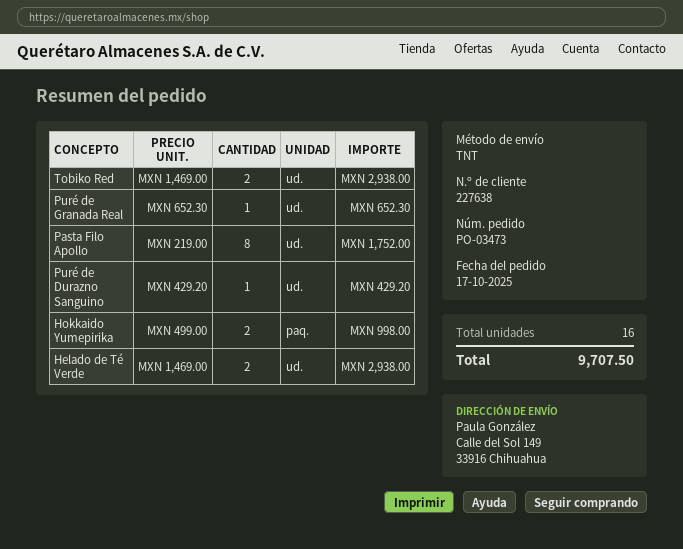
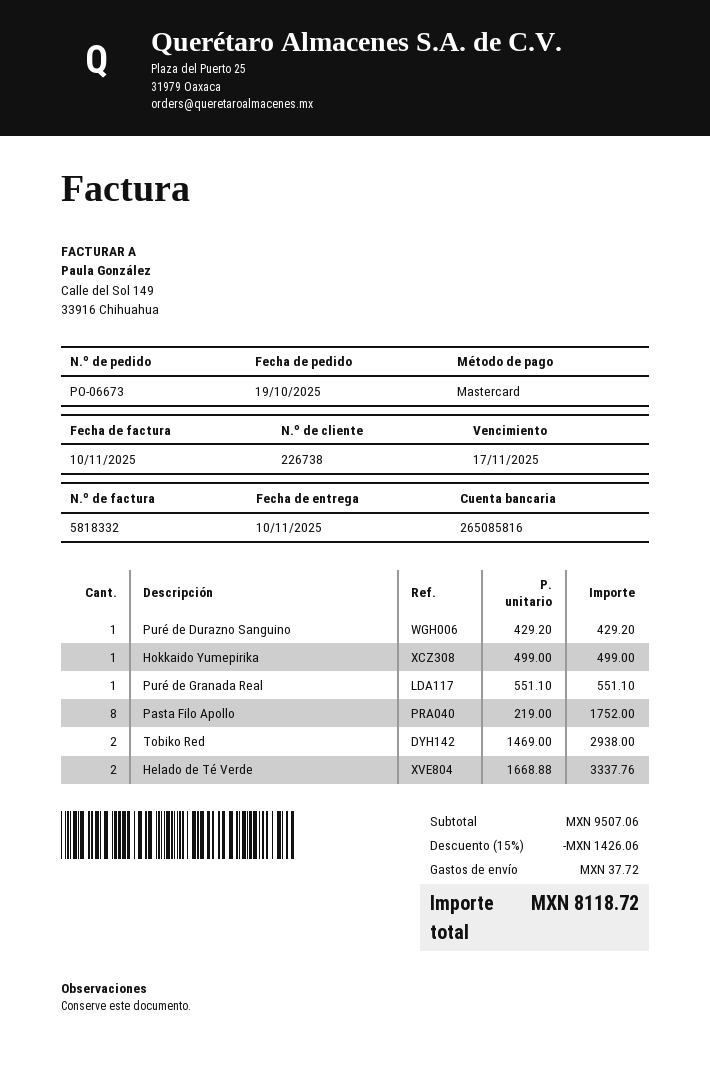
order number: PO-03473 -> PO-06673
order date: 2025-10-17 -> 2025-10-19
customer number: 227638 -> 226738
Puré de Granada Real: 1 x 652.30 = 652.30 -> 1 x 551.10 = 551.10
Hokkaido Yumepirika: 2 x 499.00 = 998.00 -> 1 x 499.00 = 499.00
Helado de Té Verde: 2 x 1469.00 = 2938.00 -> 2 x 1668.88 = 3337.76
discount: none -> 15% = 1426.06
shipping: none -> 37.72
total: 9707.50 -> 8118.72

